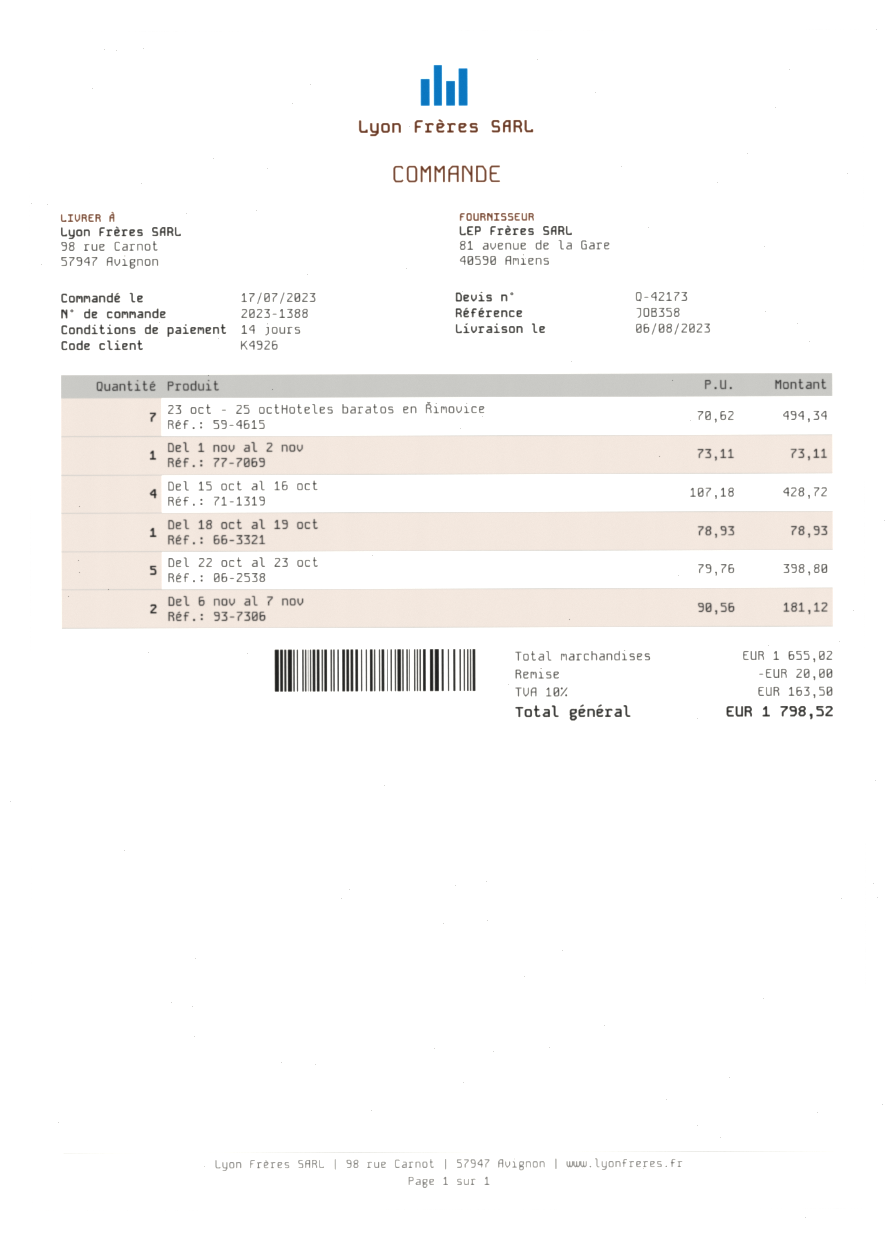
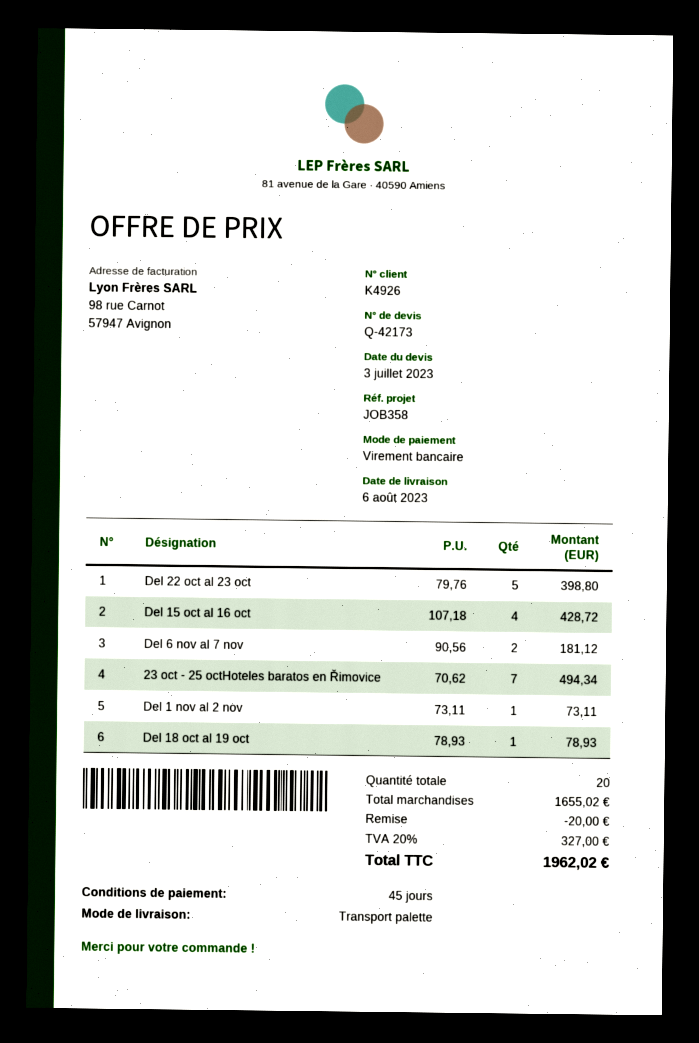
payment terms: 14 days -> 45 days
tax: 10% = 163.50 -> 20% = 327.00
total: 1798.52 -> 1962.02

